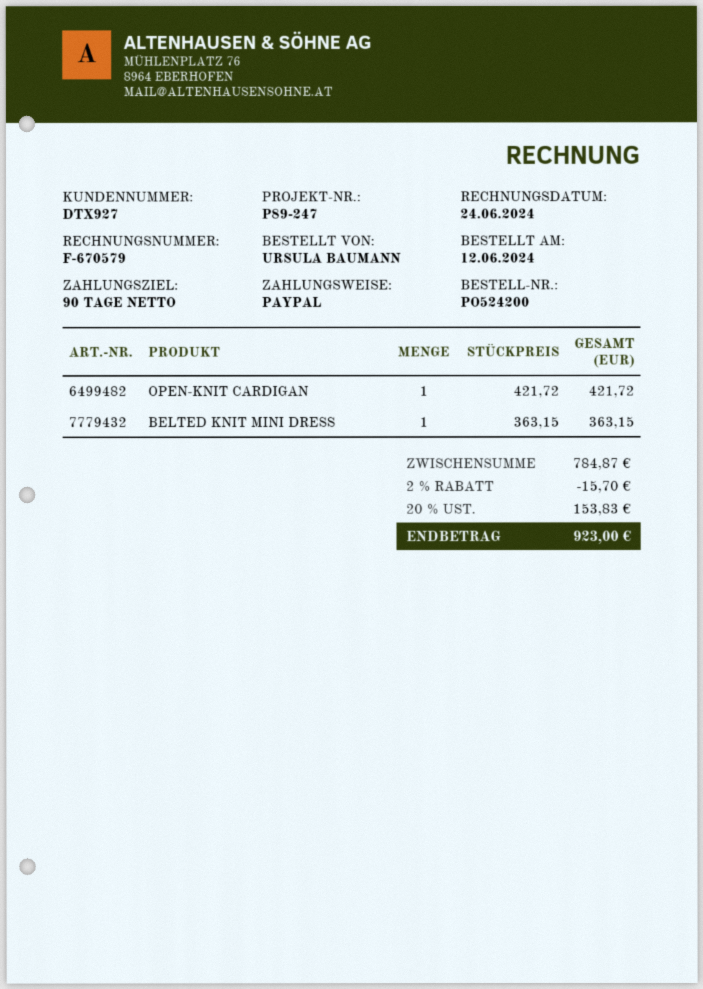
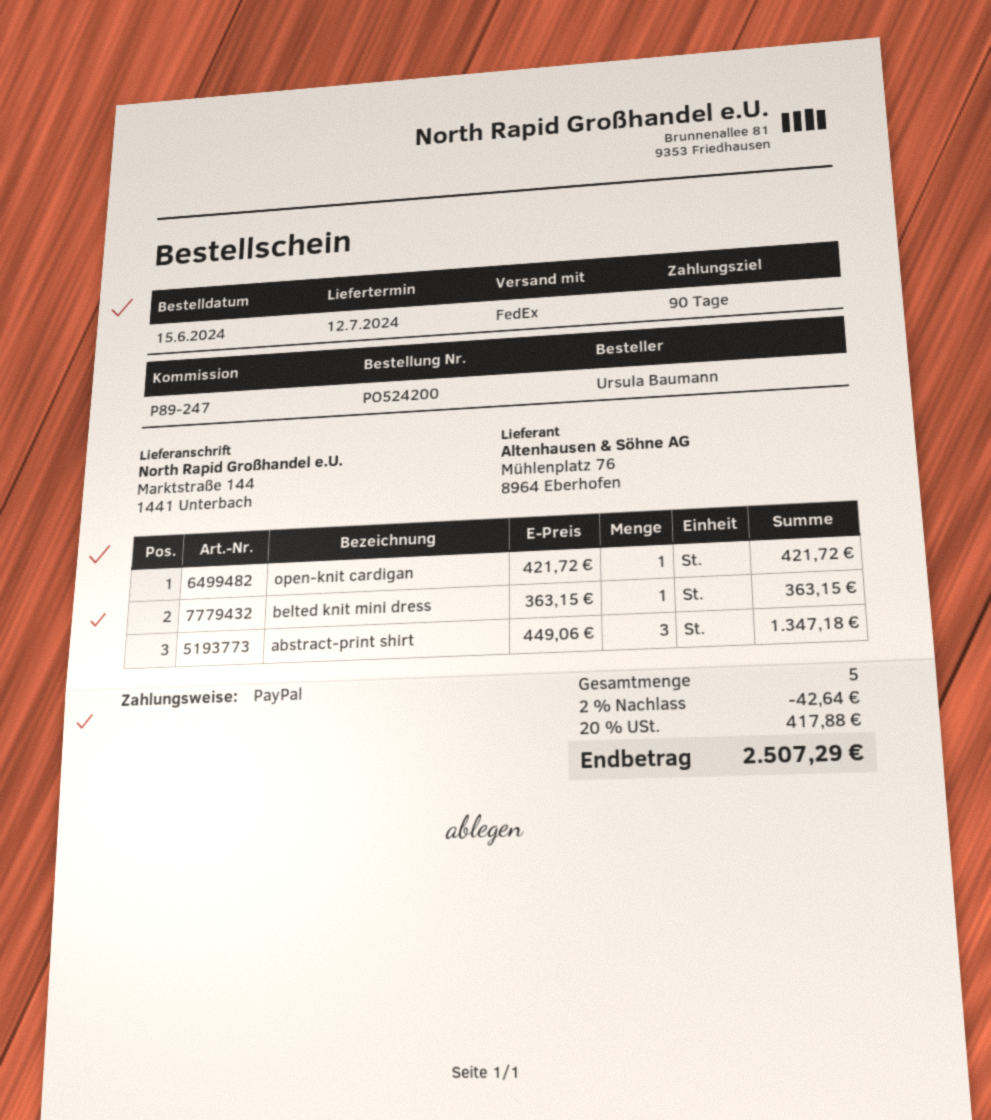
order date: 2024-06-12 -> 2024-06-15
abstract-print shirt: none -> 3 x 449.06 = 1347.18
discount: 2% = 15.70 -> 2% = 42.64
tax: 20% = 153.83 -> 20% = 417.88
total: 923.00 -> 2507.29

